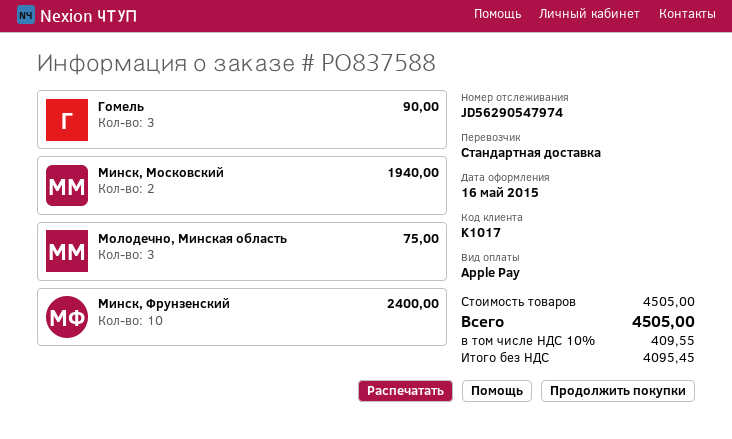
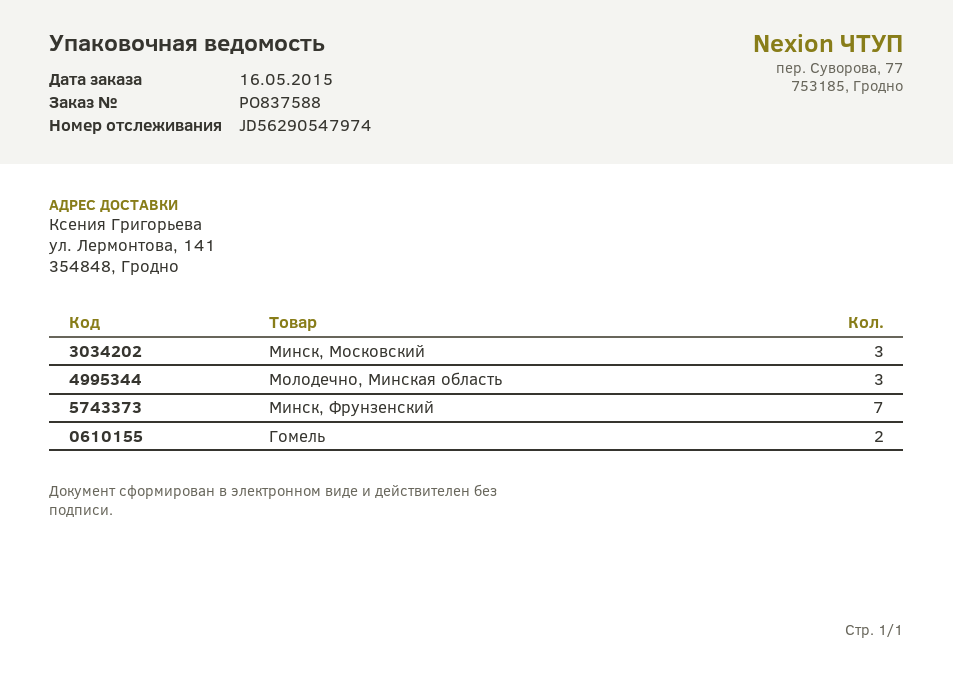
Гомель: 3 -> 2
Минск, Московский: 2 -> 3
Минск, Фрунзенский: 10 -> 7

